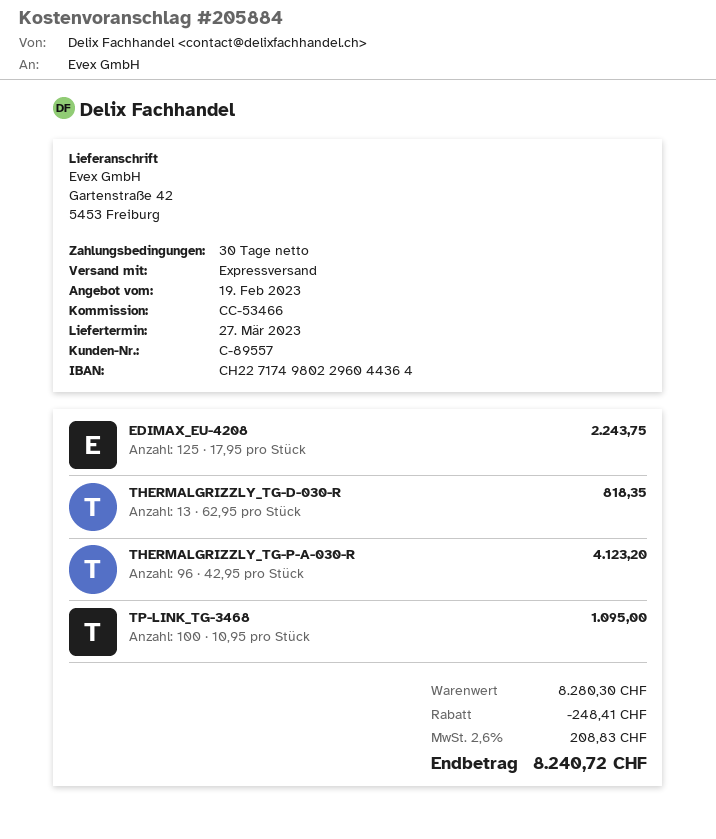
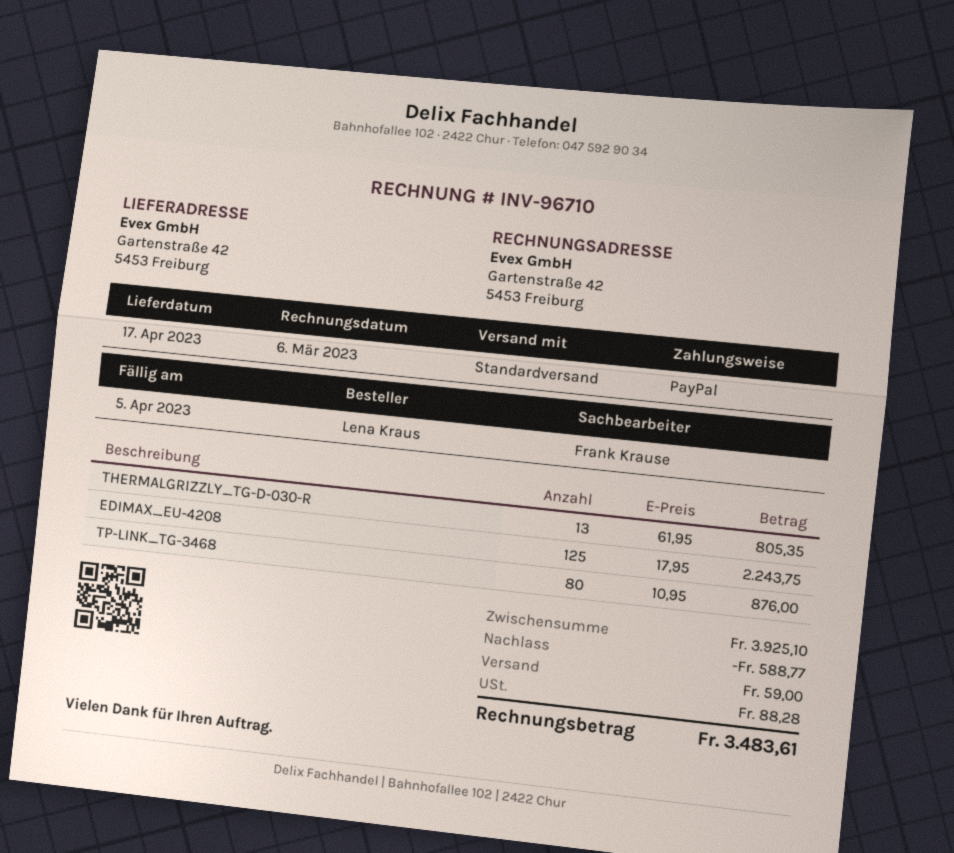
delivery date: 2023-03-27 -> 2023-04-17
shipping method: express -> standard
THERMALGRIZZLY_TG-D-030-R: 13 x 62.95 = 818.35 -> 13 x 61.95 = 805.35
THERMALGRIZZLY_TG-P-A-030-R: 96 x 42.95 = 4123.20 -> none
TP-LINK_TG-3468: 100 x 10.95 = 1095.00 -> 80 x 10.95 = 876.00
subtotal: 8280.30 -> 3925.10
discount: 248.41 -> 588.77
shipping: none -> 59.00
tax: 208.83 -> 88.28
total: 8240.72 -> 3483.61

